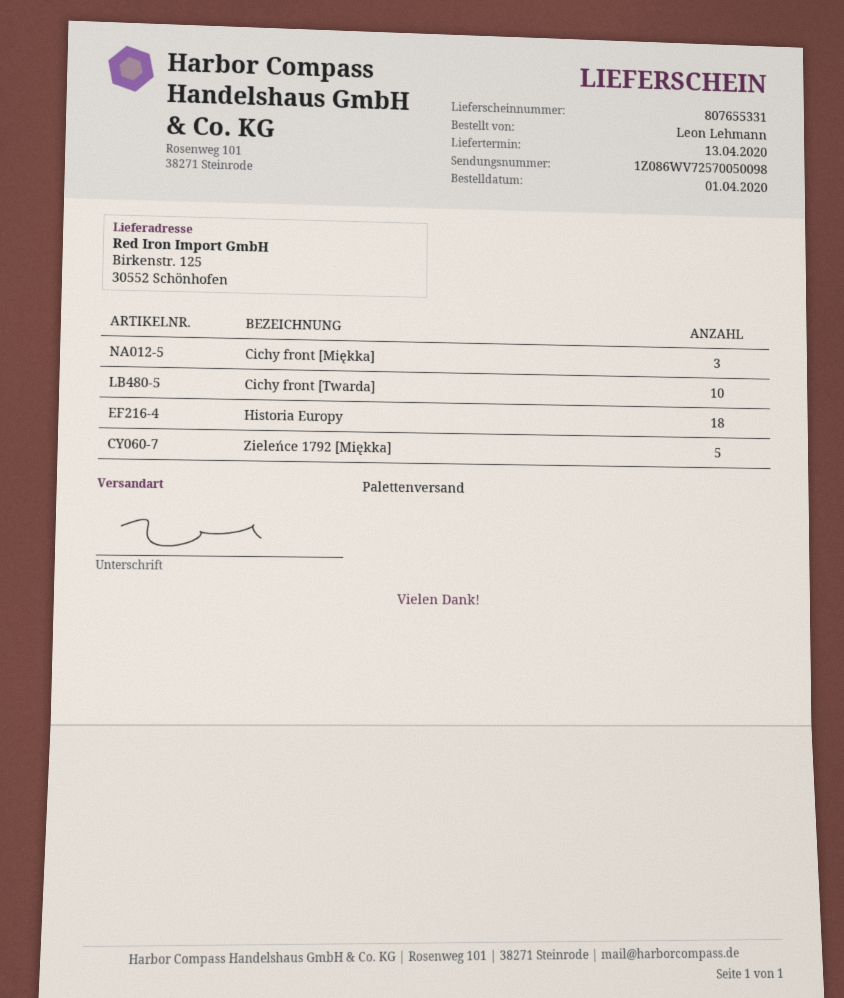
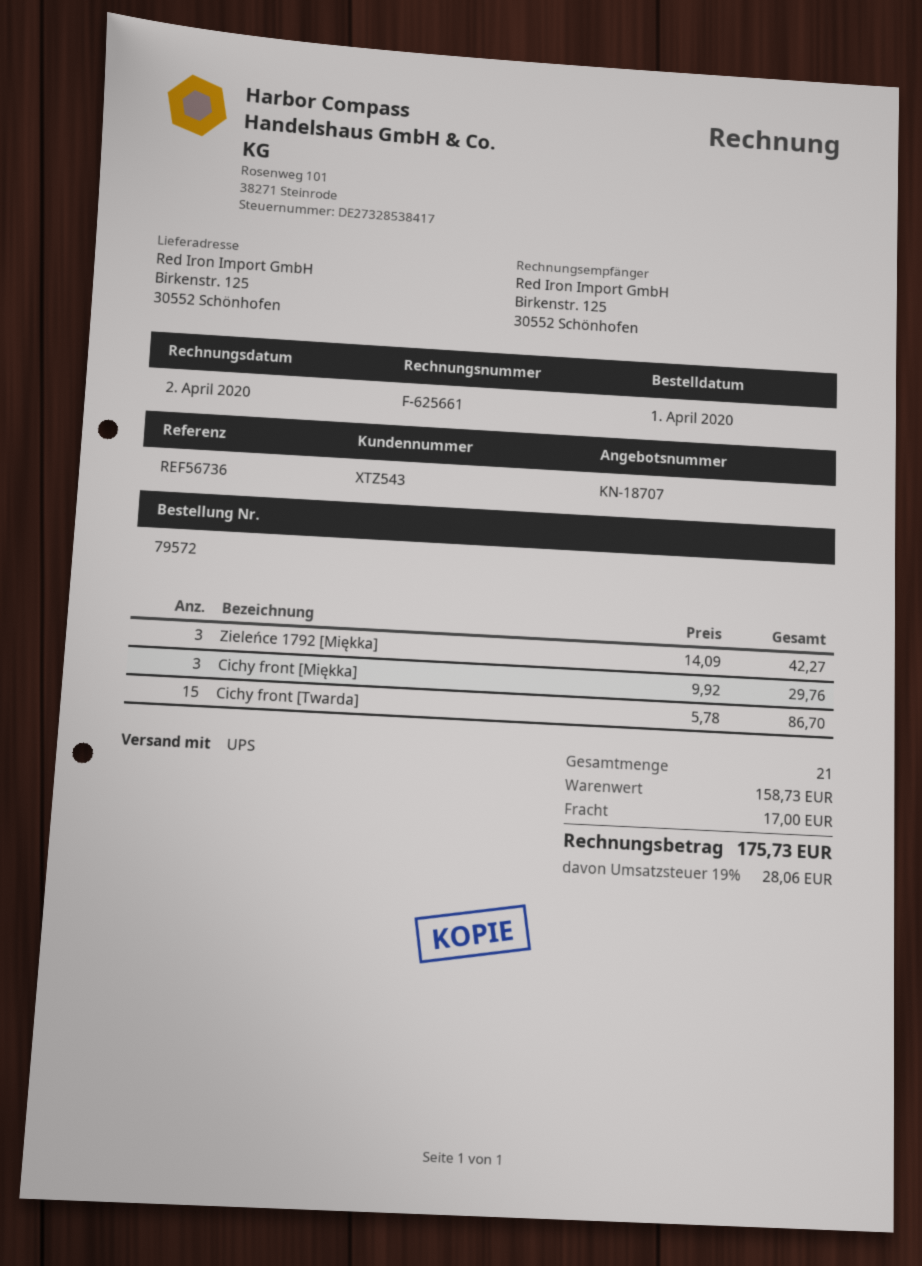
shipping method: pallet freight -> UPS
Cichy front [Twarda]: 10 -> 15
Historia Europy: 18 -> none
Zieleńce 1792 [Miękka]: 5 -> 3

